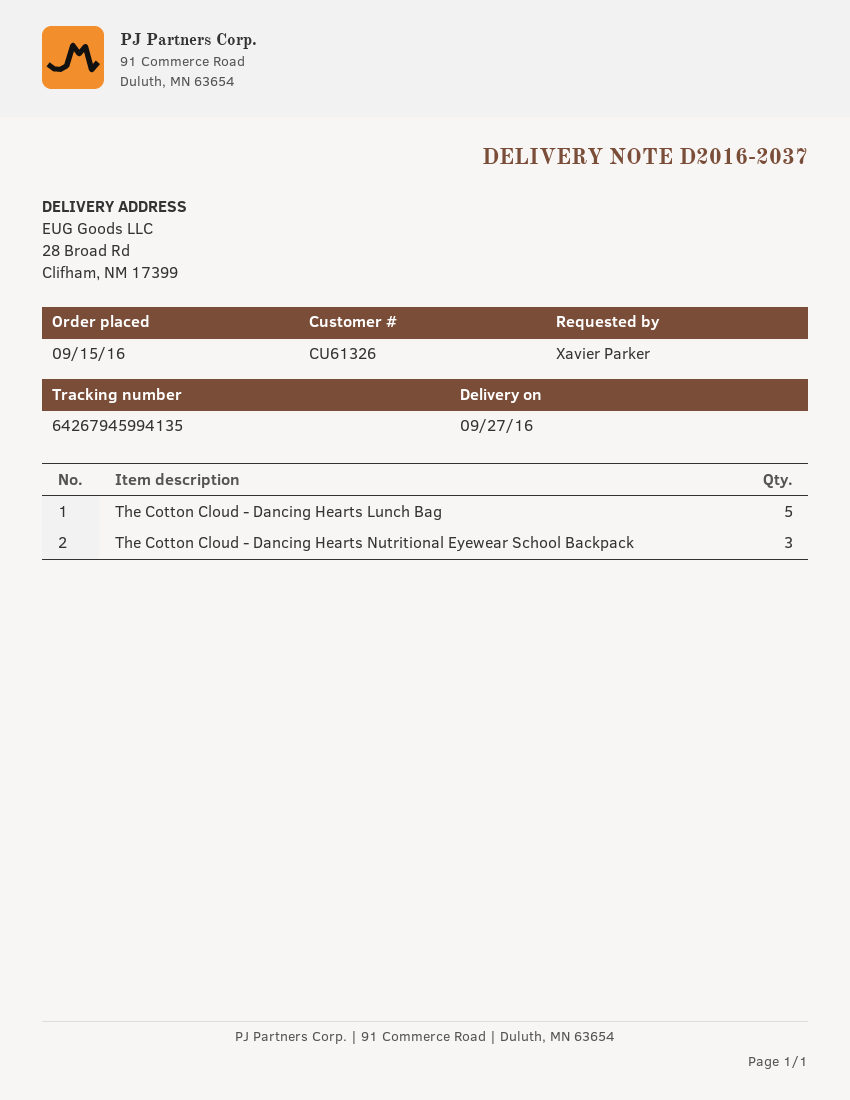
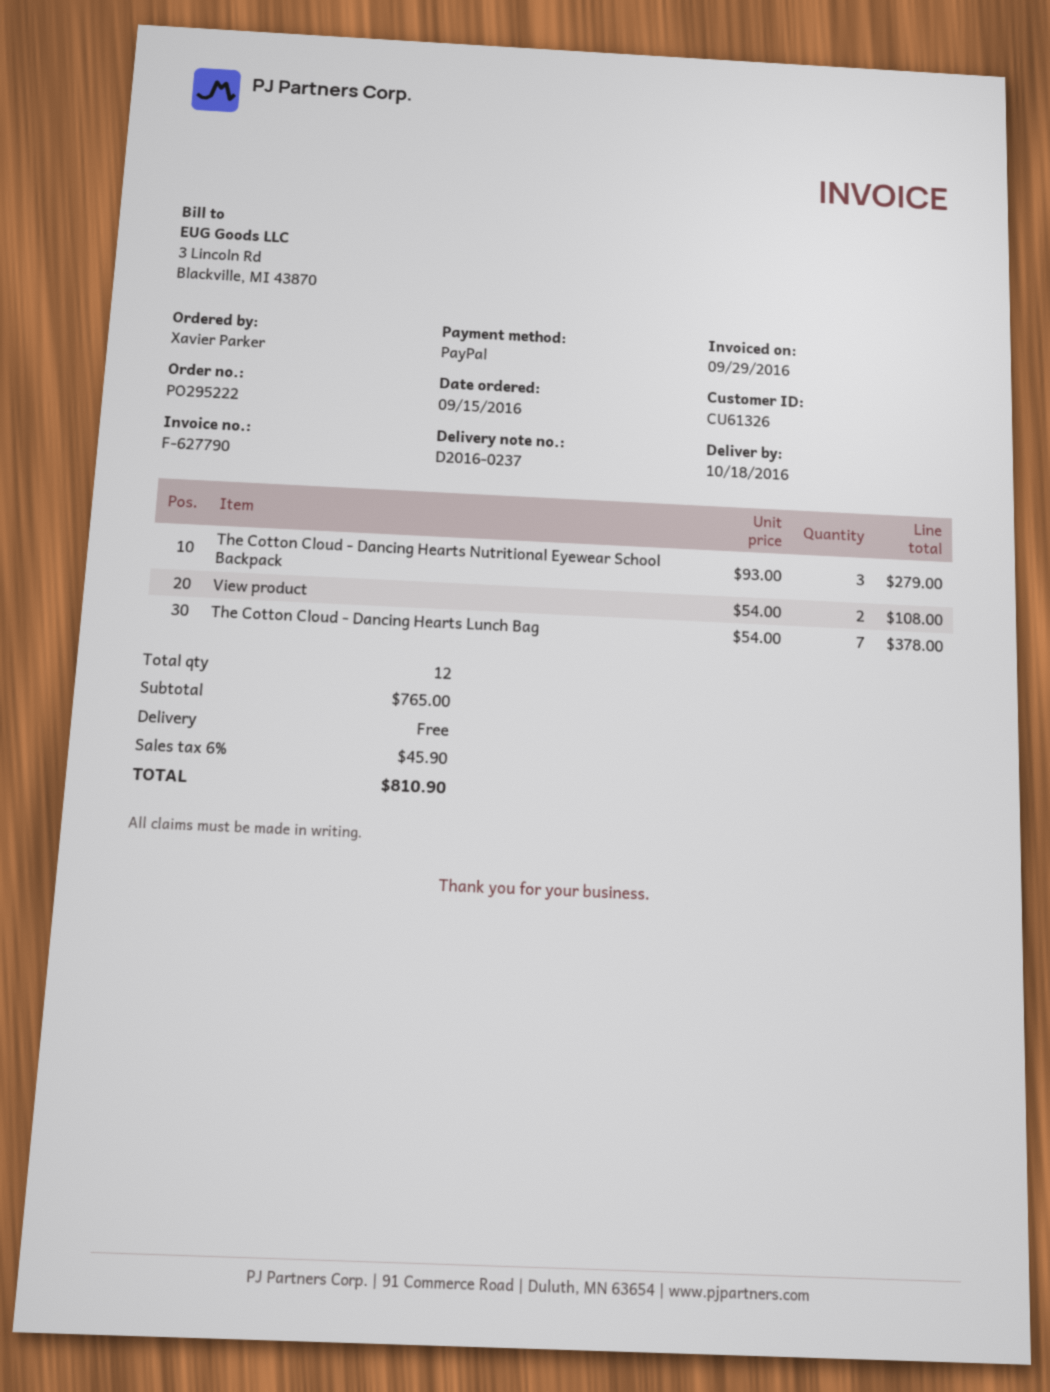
delivery note number: D2016-2037 -> D2016-0237
delivery date: 2016-09-27 -> 2016-10-18
The Cotton Cloud - Dancing Hearts Lunch Bag: 5 -> 7
View product: none -> 2

